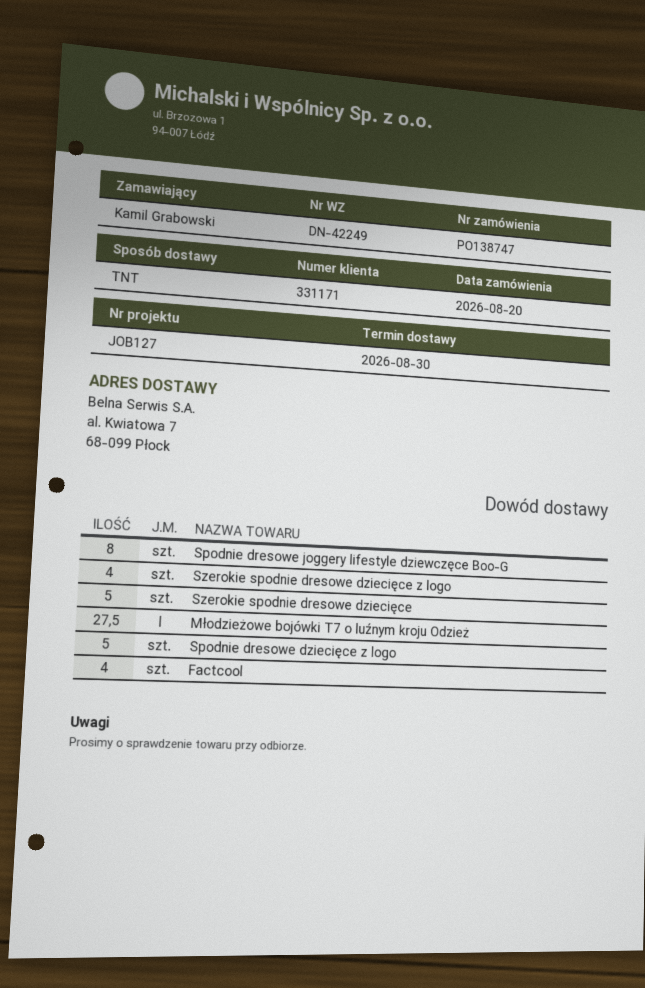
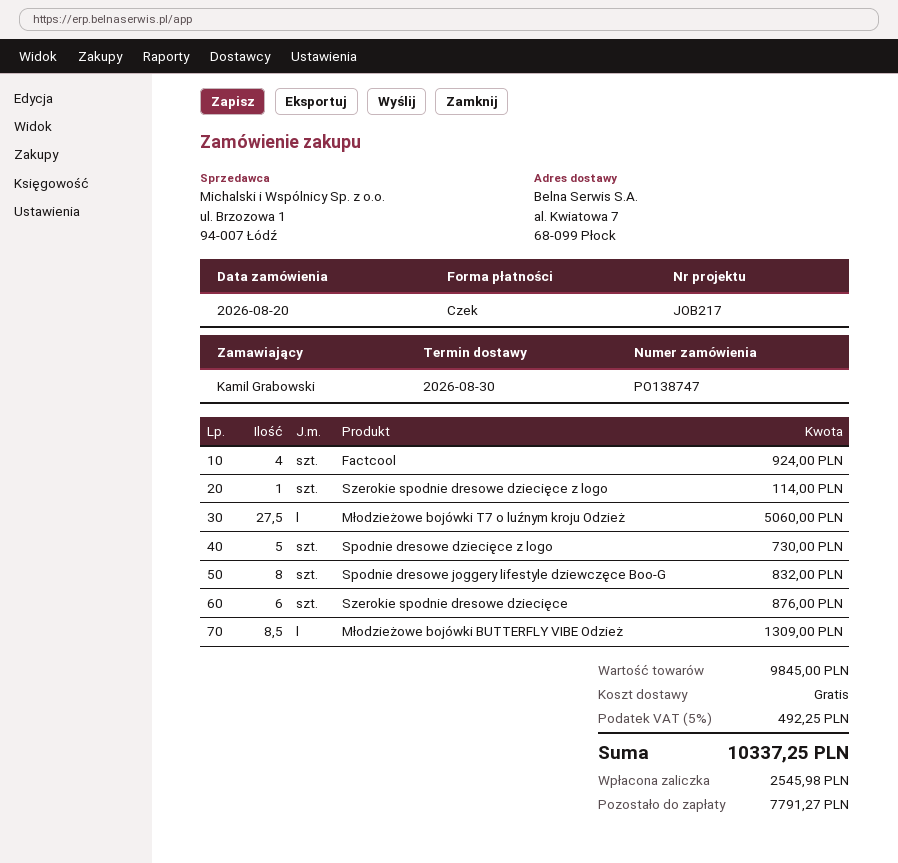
reference: JOB127 -> JOB217
Szerokie spodnie dresowe dziecięce z logo: 4 -> 1
Szerokie spodnie dresowe dziecięce: 5 -> 6
Młodzieżowe bojówki BUTTERFLY VIBE Odzież: none -> 8.5

